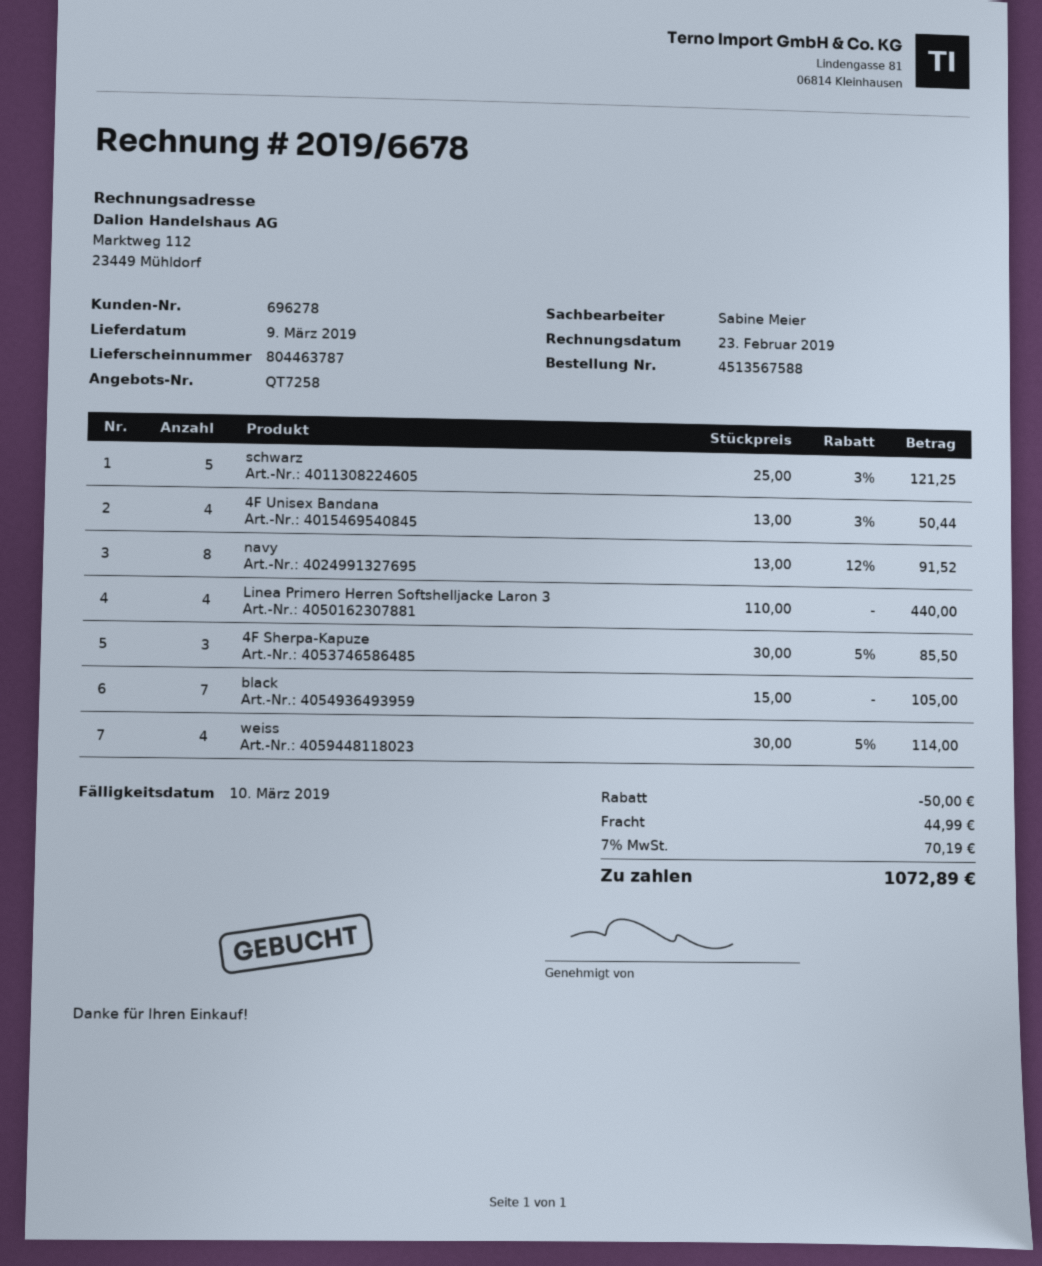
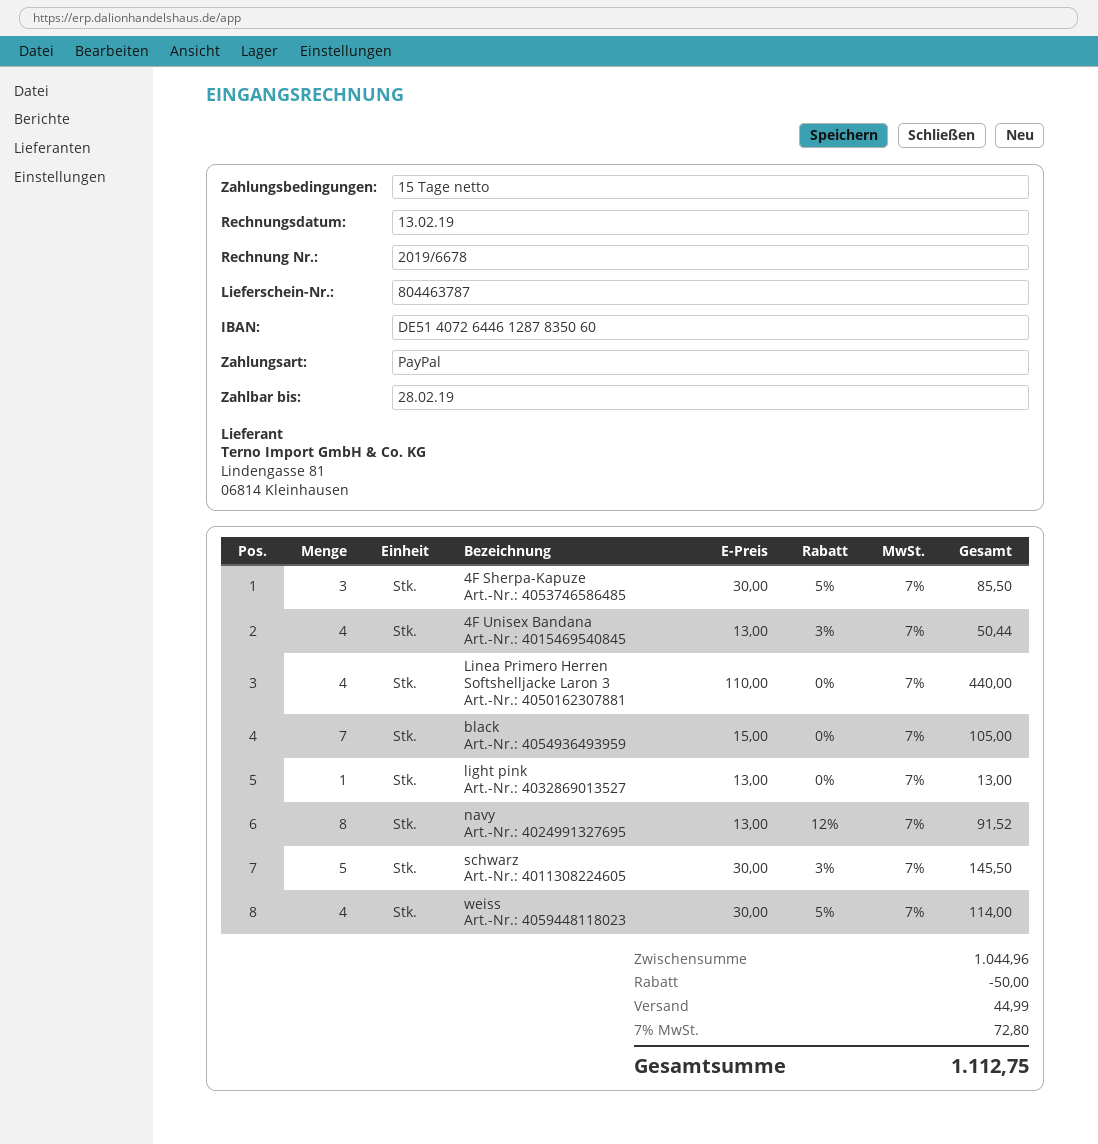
invoice date: 2019-02-23 -> 2019-02-13
due date: 2019-03-10 -> 2019-02-28
schwarz: 5 x 25.00 - 3% = 121.25 -> 5 x 30.00 - 3% = 145.50
light pink: none -> 1 x 13.00 = 13.00
tax: 7% = 70.19 -> 7% = 72.80
total: 1072.89 -> 1112.75

